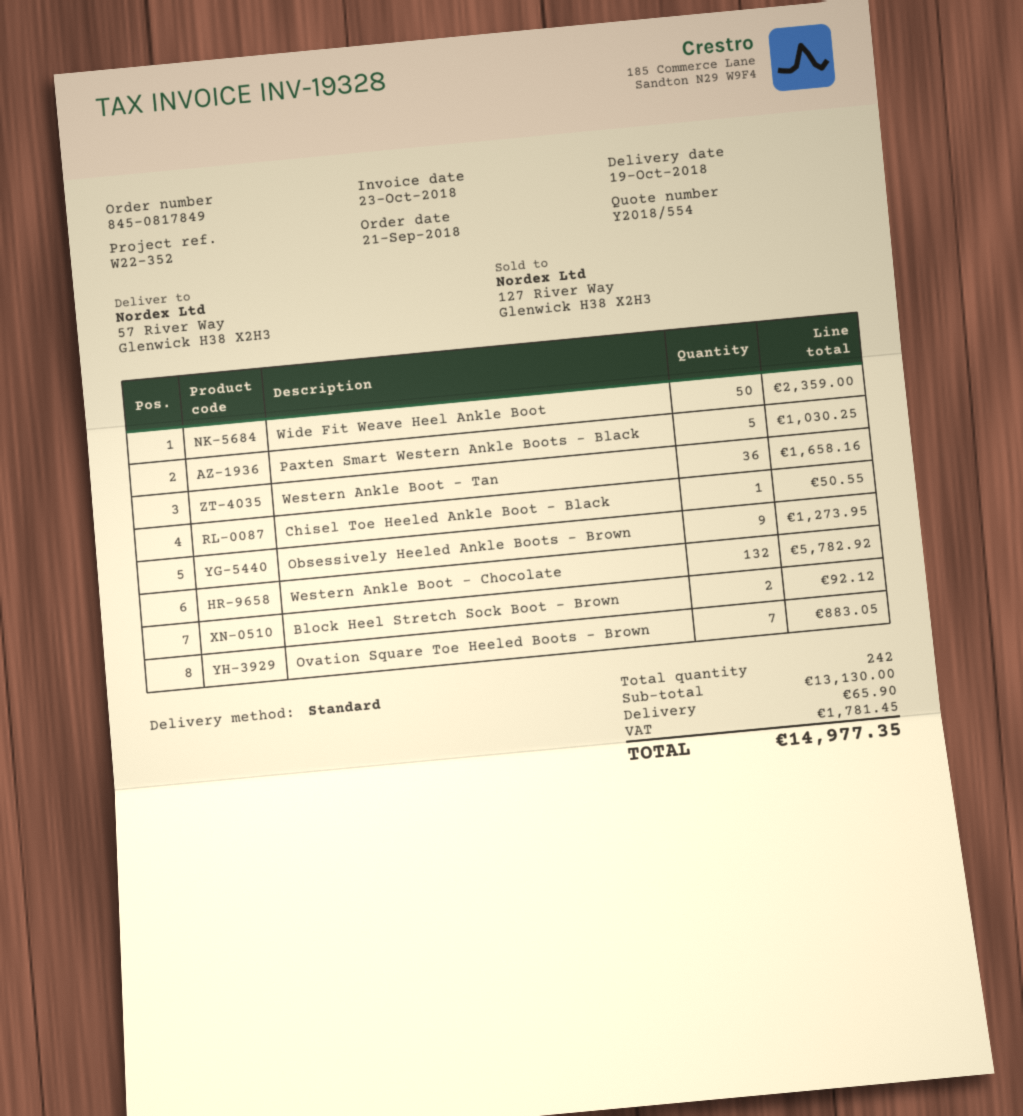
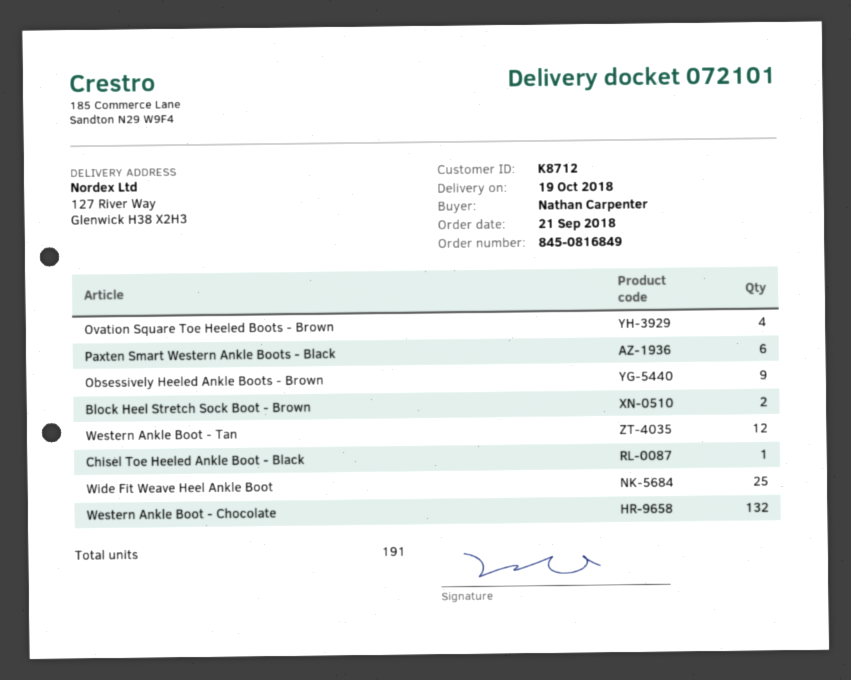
order number: 845-0817849 -> 845-0816849
ship to: 57 River Way, Glenwick H38 X2H3 -> 127 River Way, Glenwick H38 X2H3
Wide Fit Weave Heel Ankle Boot: 50 -> 25
Paxten Smart Western Ankle Boots - Black: 5 -> 6
Western Ankle Boot - Tan: 36 -> 12
Ovation Square Toe Heeled Boots - Brown: 7 -> 4
total quantity: 242 -> 191

